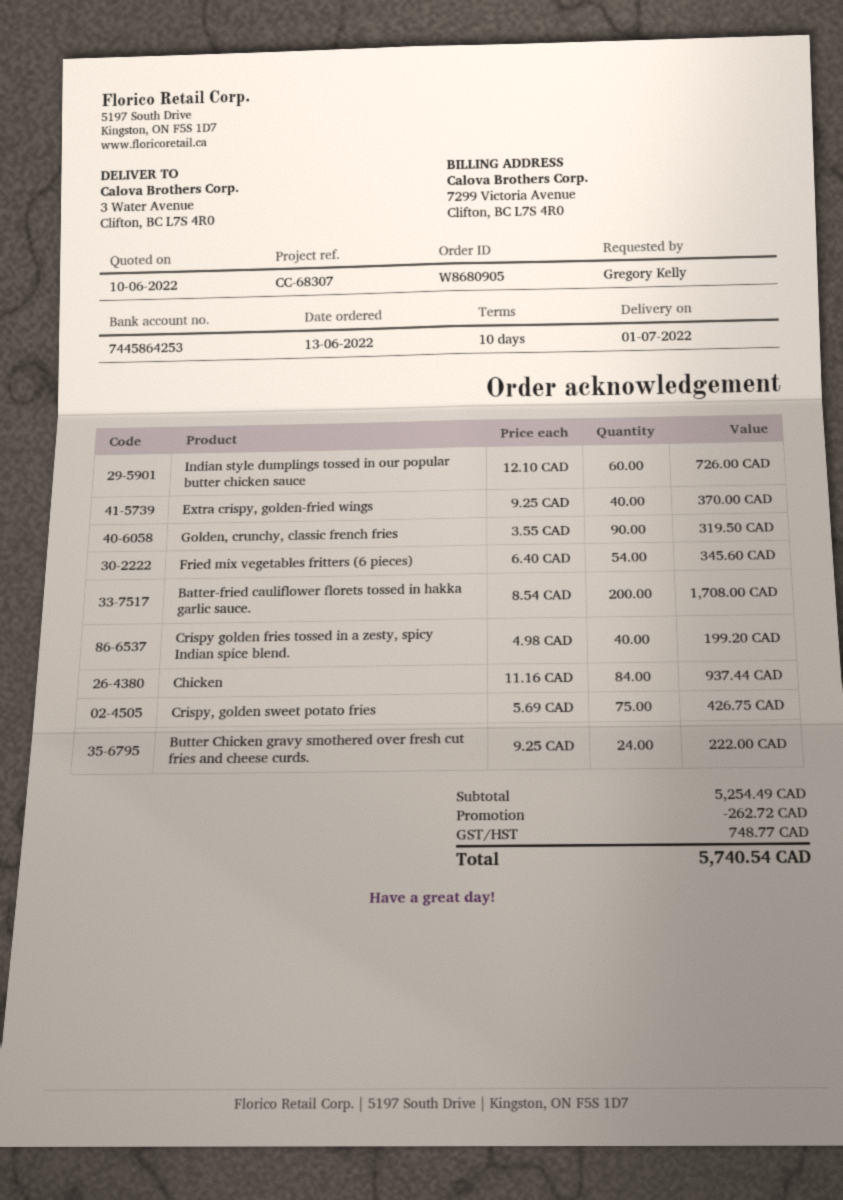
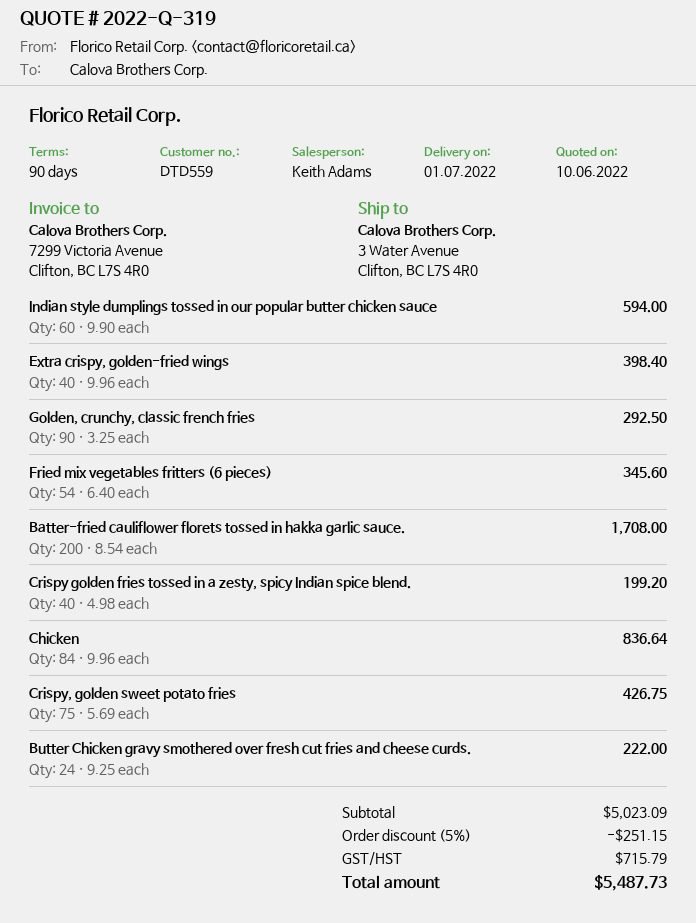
payment terms: 10 days -> 90 days
Indian style dumplings tossed in our popular butter chicken sauce: 60 x 12.10 = 726.00 -> 60 x 9.90 = 594.00
Extra crispy, golden-fried wings: 40 x 9.25 = 370.00 -> 40 x 9.96 = 398.40
Golden, crunchy, classic french fries: 90 x 3.55 = 319.50 -> 90 x 3.25 = 292.50
Chicken: 84 x 11.16 = 937.44 -> 84 x 9.96 = 836.64
subtotal: 5254.49 -> 5023.09
discount: 262.72 -> 251.15
tax: 748.77 -> 715.79
total: 5740.54 -> 5487.73

